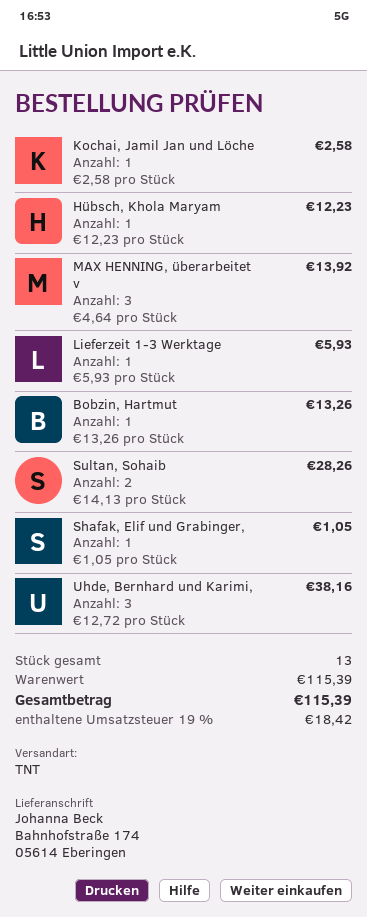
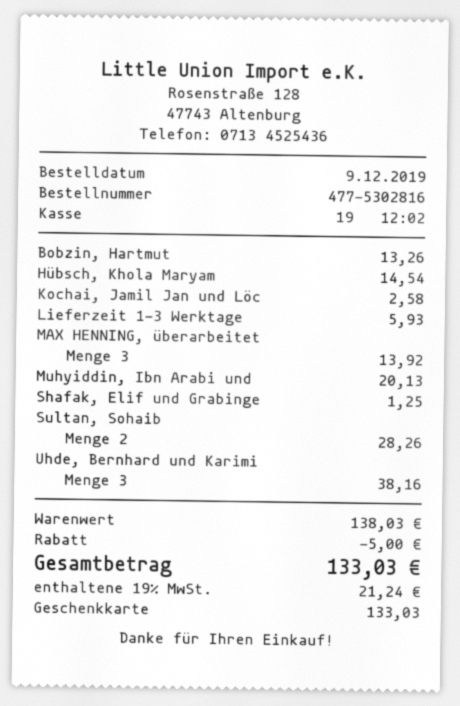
Hübsch, Khola Maryam: 1 for 12.23 -> 1 for 14.54
Shafak, Elif und Grabinger,: 1 for 1.05 -> 1 for 1.25
Muhyiddin, Ibn Arabi und: none -> 1 for 20.13
subtotal: 115.39 -> 138.03
discount: none -> 5.00
tax: 19% = 18.42 -> 19% = 21.24
total: 115.39 -> 133.03

